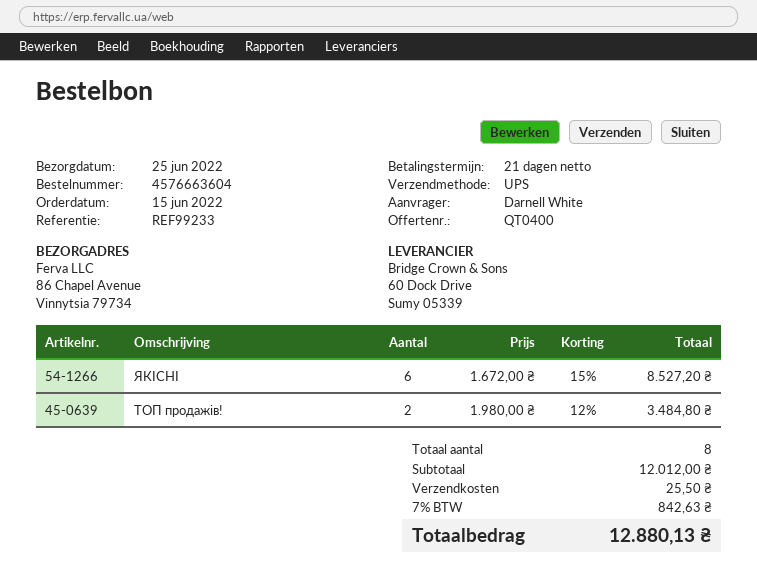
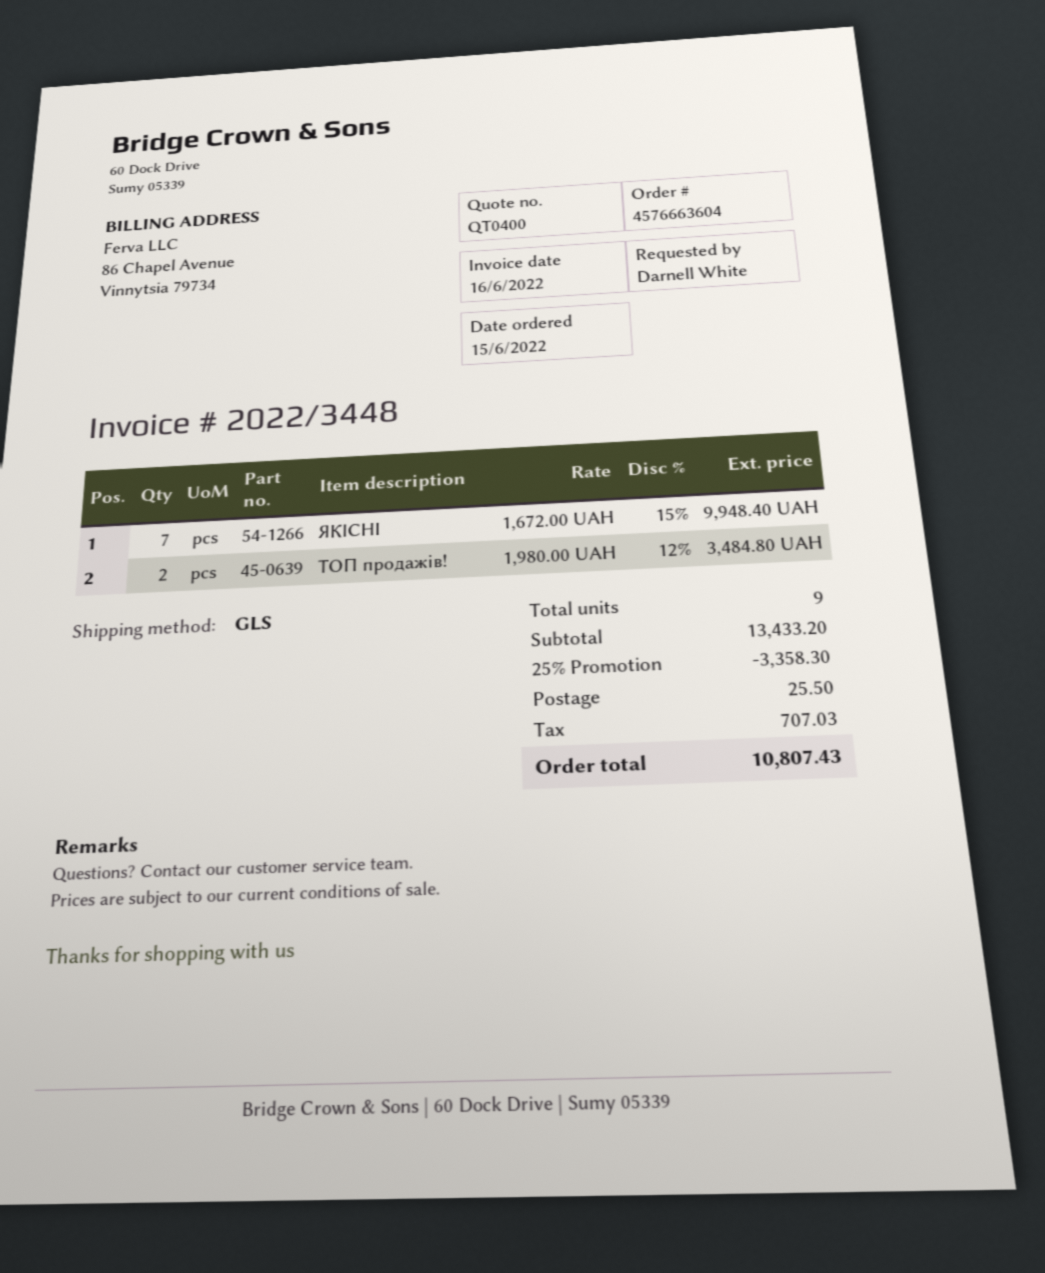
shipping method: UPS -> GLS
ЯКІСНІ: 6 x 1672.00 - 15% = 8527.20 -> 7 x 1672.00 - 15% = 9948.40
total quantity: 8 -> 9
subtotal: 12012.00 -> 13433.20
discount: none -> 25% = 3358.30
tax: 842.63 -> 707.03
total: 12880.13 -> 10807.43

